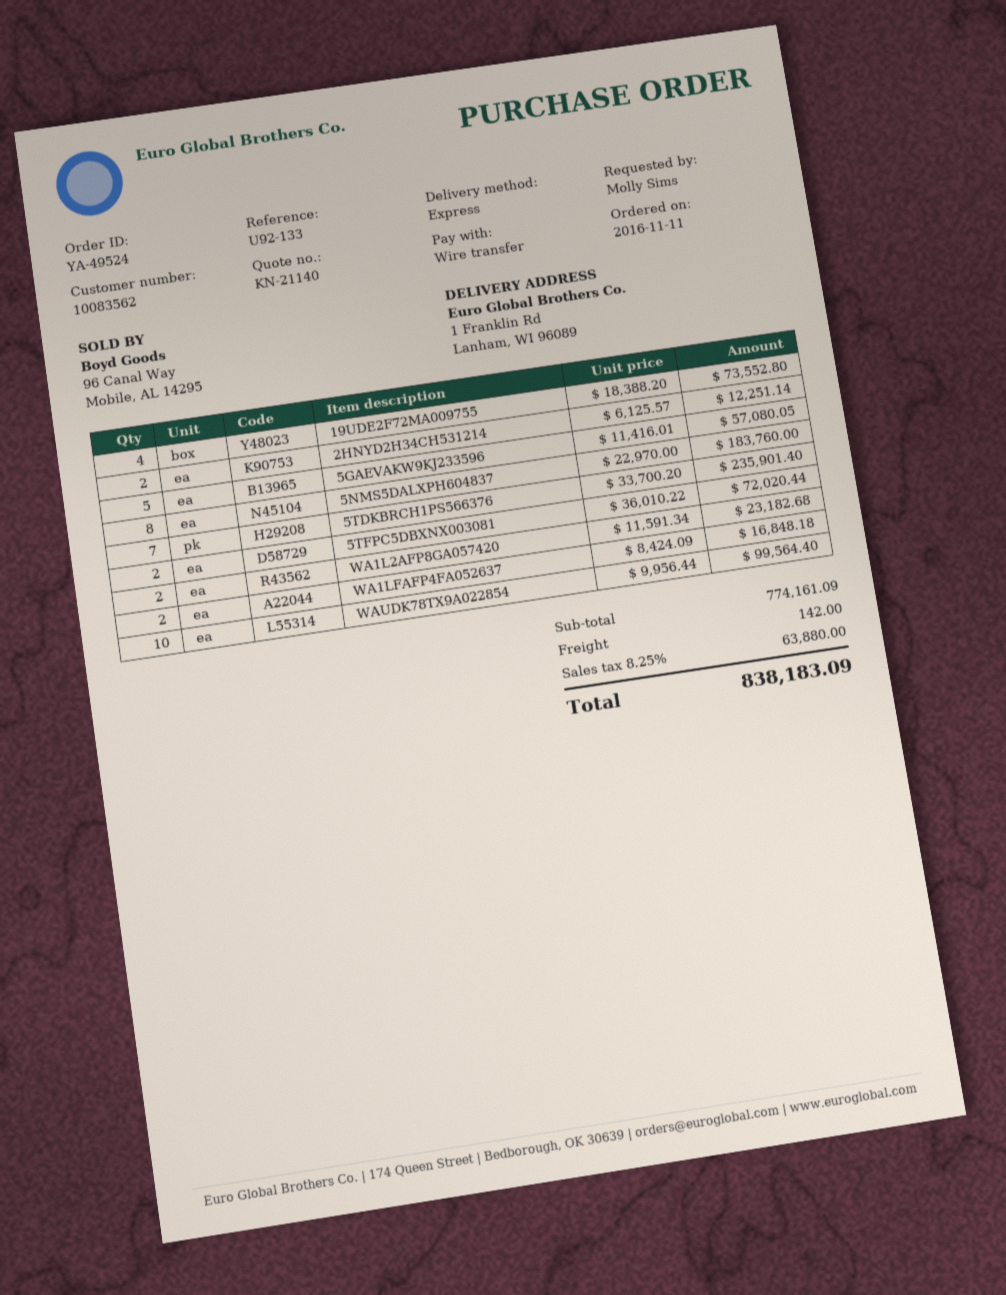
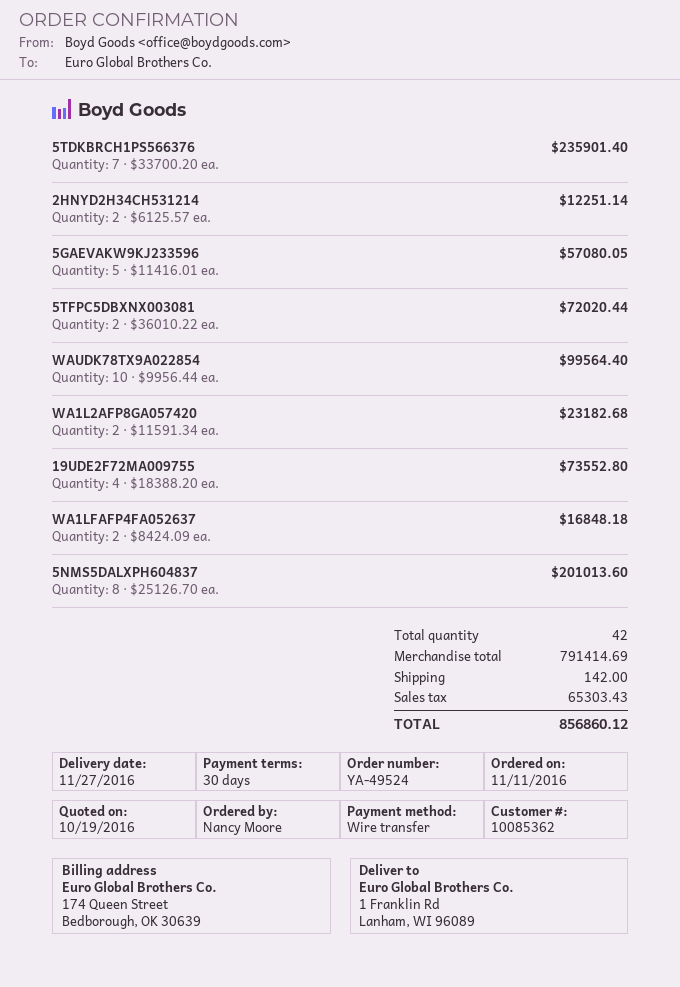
customer number: 10083562 -> 10085362
ordered by: Molly Sims -> Nancy Moore
5NMS5DALXPH604837: 8 x 22970.00 = 183760.00 -> 8 x 25126.70 = 201013.60
subtotal: 774161.09 -> 791414.69
tax: 63880.00 -> 65303.43
total: 838183.09 -> 856860.12

